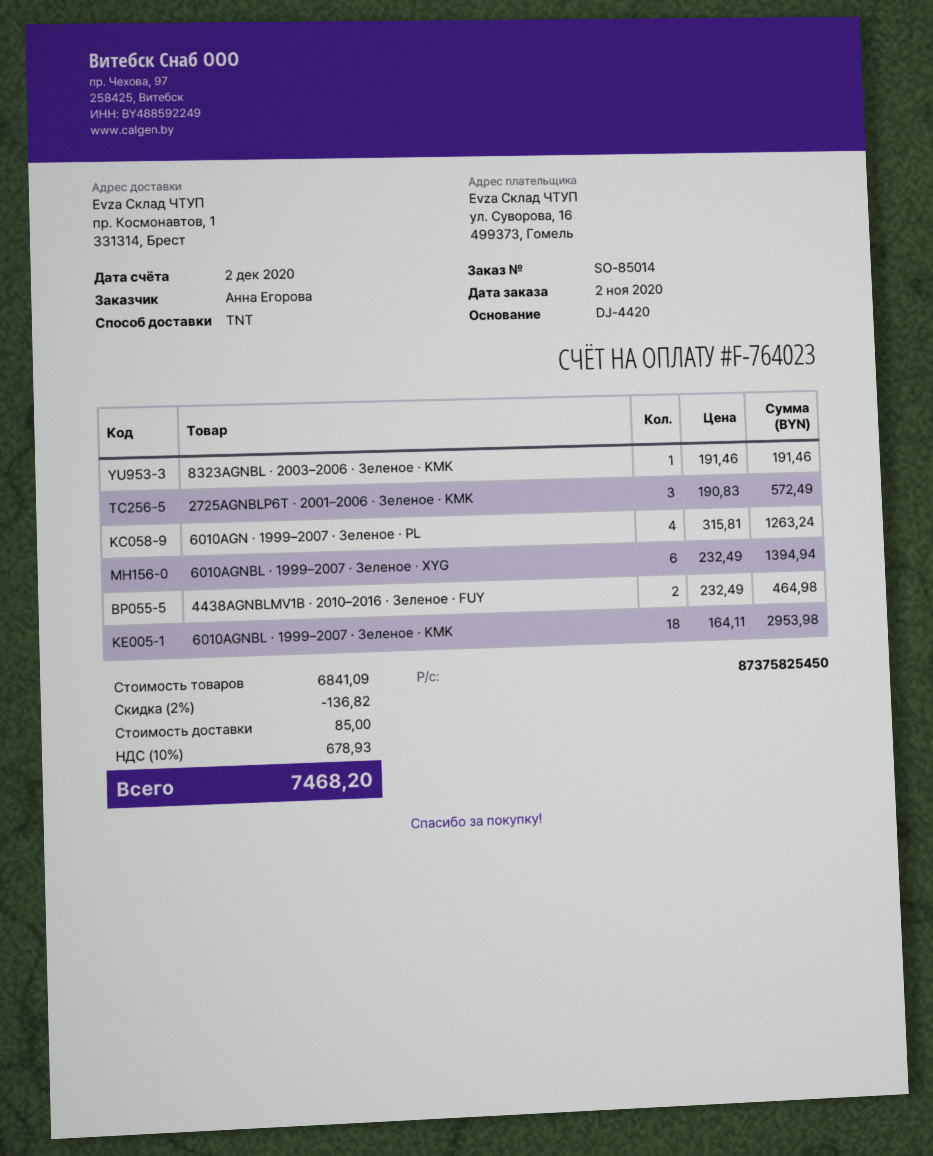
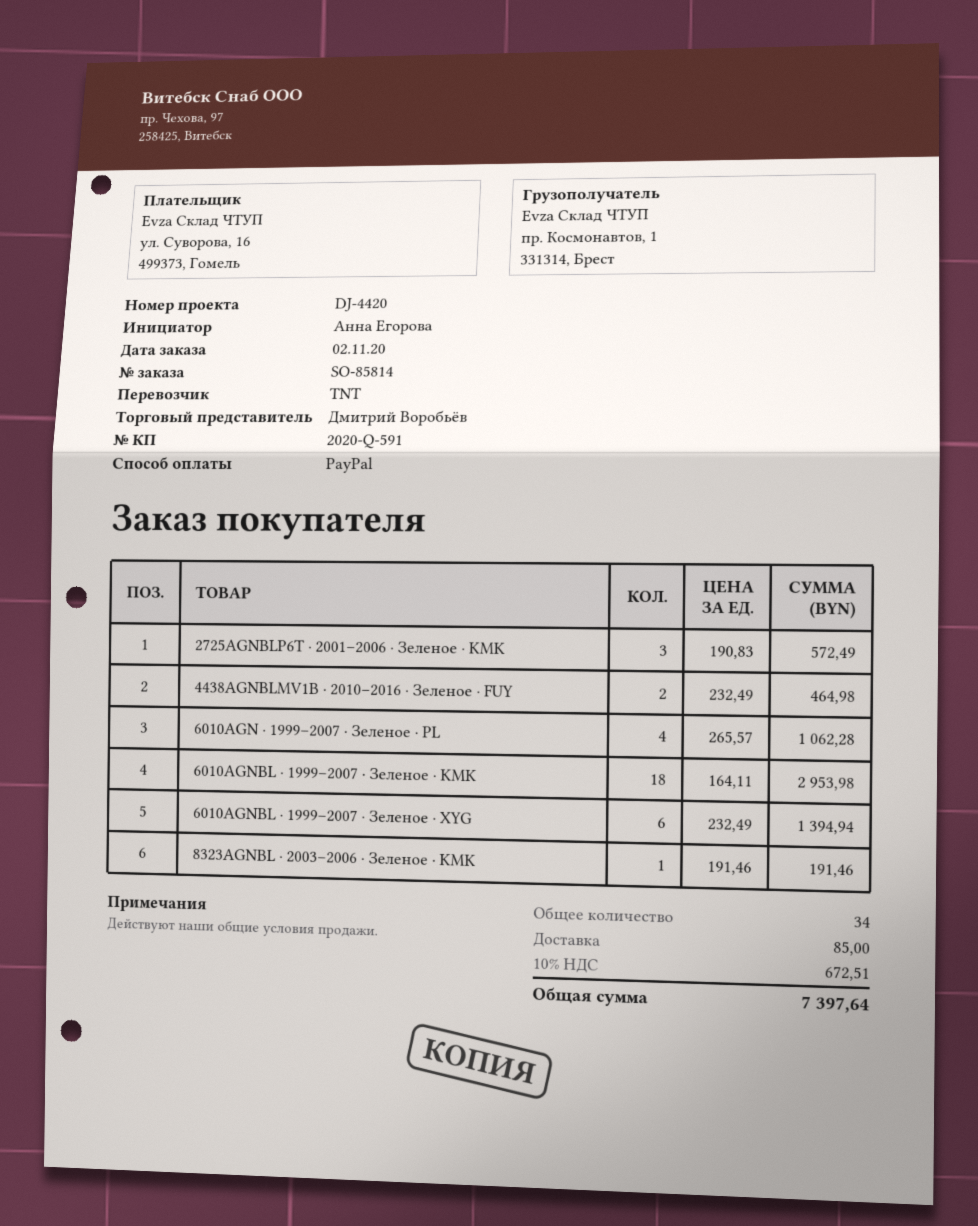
order number: SO-85014 -> SO-85814
6010AGN · 1999–2007 · Зеленое · PL: 4 x 315.81 = 1263.24 -> 4 x 265.57 = 1062.28
discount: 2% = 136.82 -> none
tax: 10% = 678.93 -> 10% = 672.51
total: 7468.20 -> 7397.64

